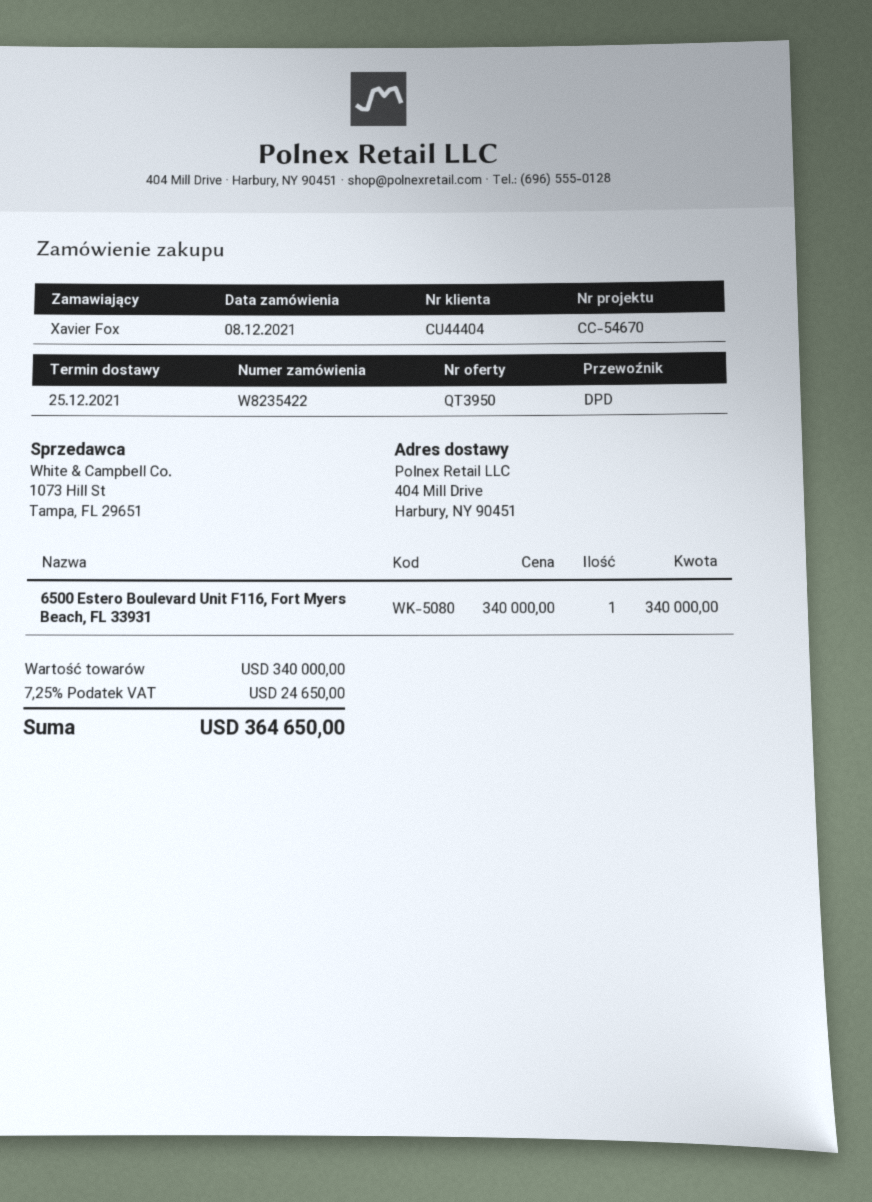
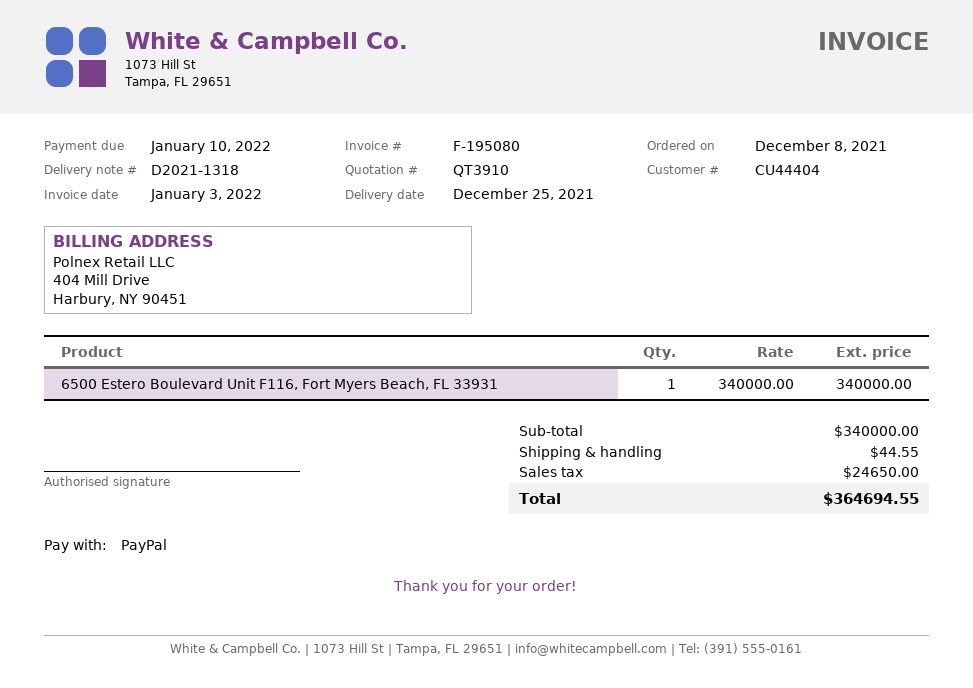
quote number: QT3950 -> QT3910
shipping: none -> 44.55
total: 364650.00 -> 364694.55

